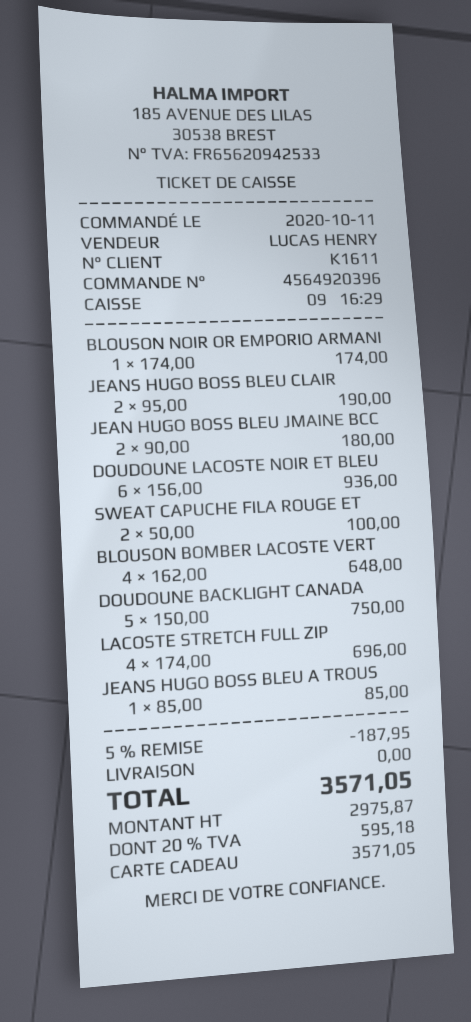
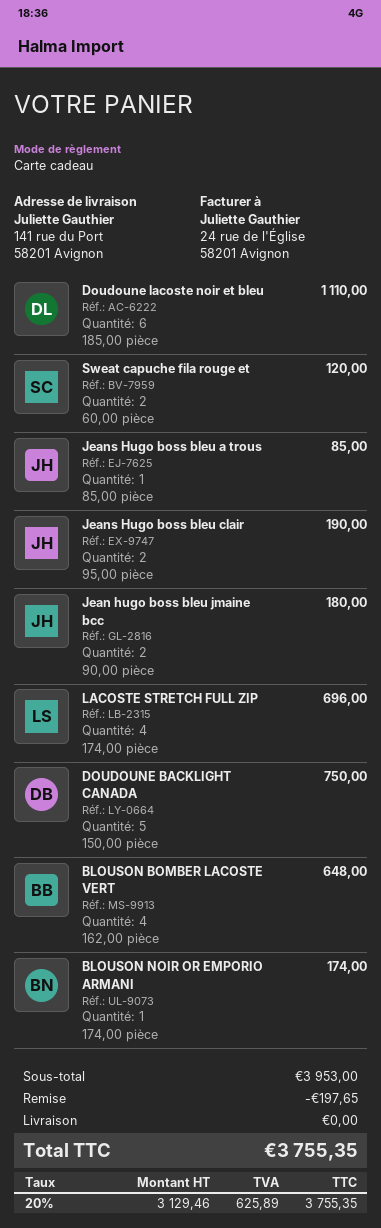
DOUDOUNE LACOSTE NOIR ET BLEU: 6 x 156.00 = 936.00 -> 6 x 185.00 = 1110.00
SWEAT CAPUCHE FILA ROUGE ET: 2 x 50.00 = 100.00 -> 2 x 60.00 = 120.00
discount: 187.95 -> 197.65
net: 2975.87 -> 3129.46
tax: 20% = 595.18 -> 20% = 625.89
total: 3571.05 -> 3755.35

